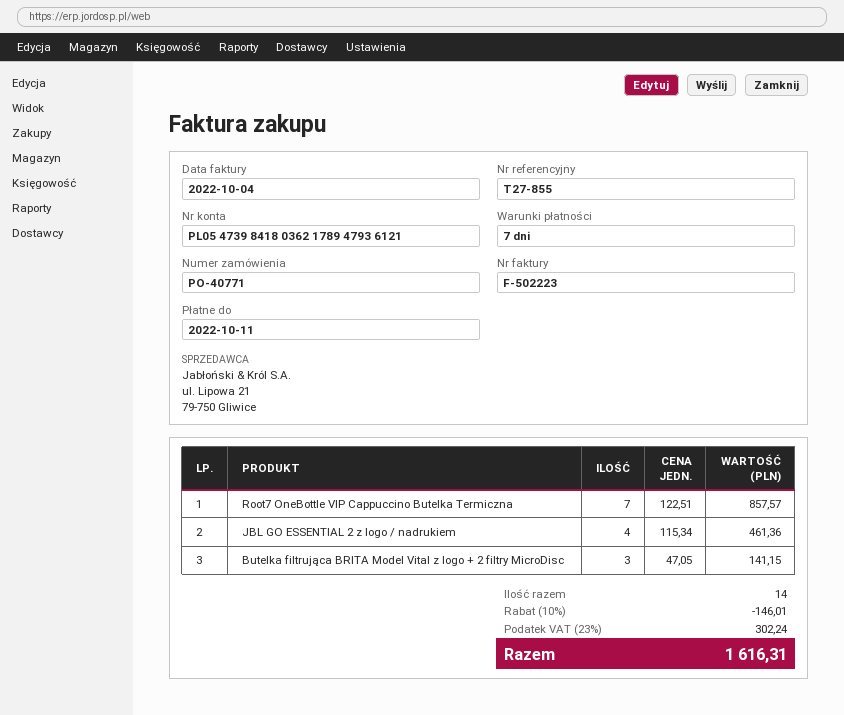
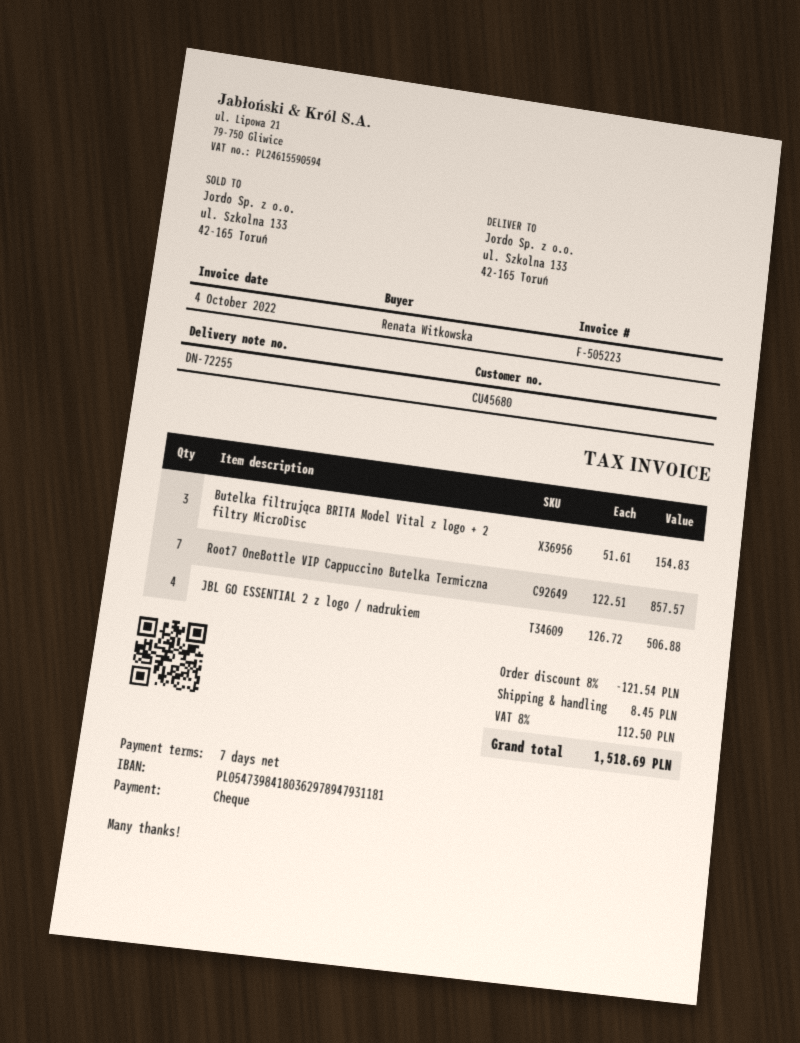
invoice number: F-502223 -> F-505223
bank account: PL05473984180362178947936121 -> PL05473984180362978947931181
JBL GO ESSENTIAL 2 z logo / nadrukiem: 4 x 115.34 = 461.36 -> 4 x 126.72 = 506.88
Butelka filtrująca BRITA Model Vital z logo + 2 filtry MicroDisc: 3 x 47.05 = 141.15 -> 3 x 51.61 = 154.83
discount: 10% = 146.01 -> 8% = 121.54
shipping: none -> 8.45
tax: 23% = 302.24 -> 8% = 112.50
total: 1616.31 -> 1518.69

